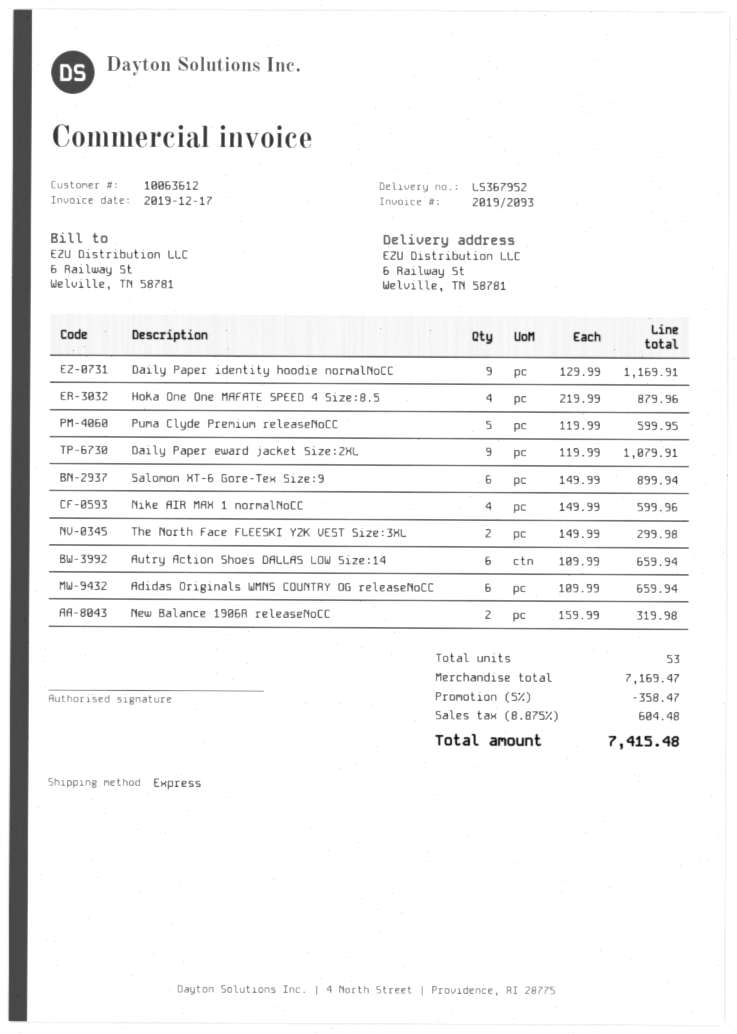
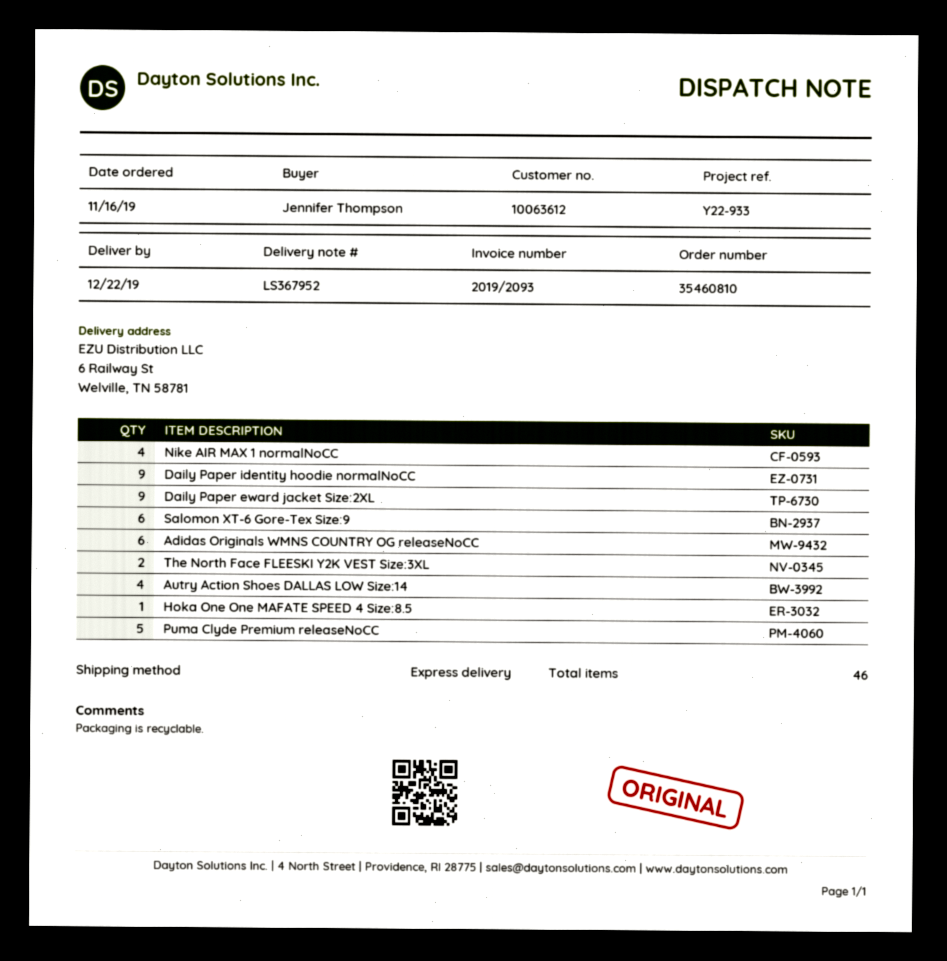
Hoka One One MAFATE SPEED 4 Size:8.5: 4 -> 1
Autry Action Shoes DALLAS LOW Size:14: 6 -> 4
New Balance 1906R releaseNoCC: 2 -> none
total quantity: 53 -> 46

